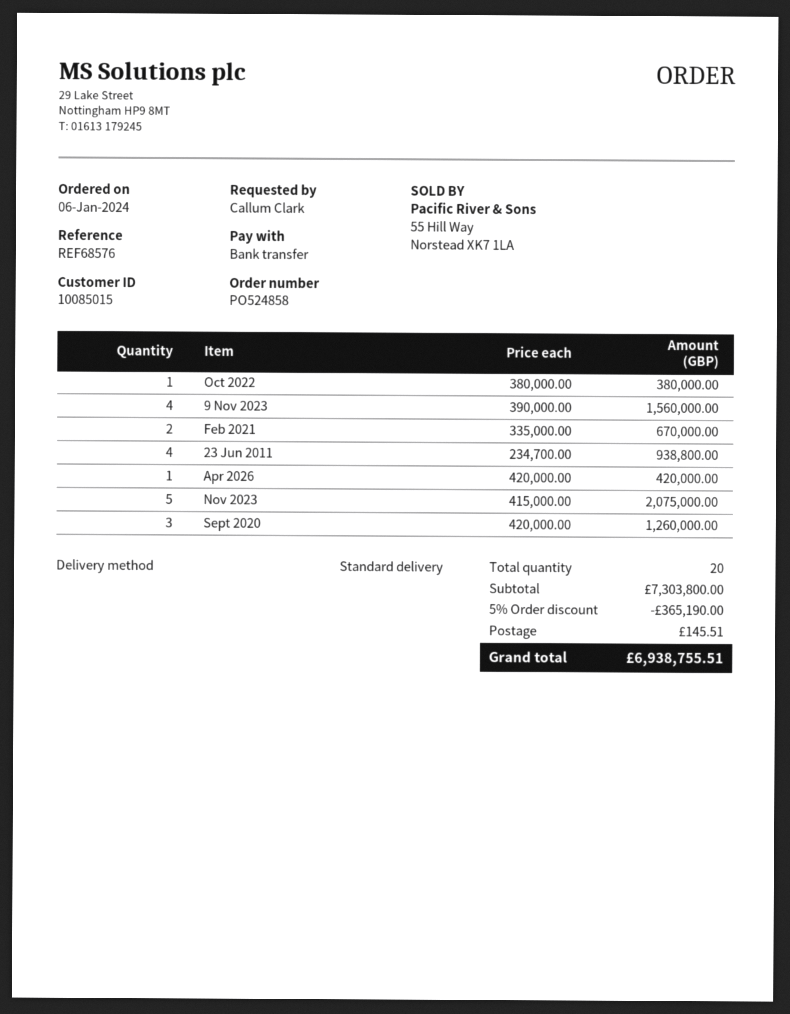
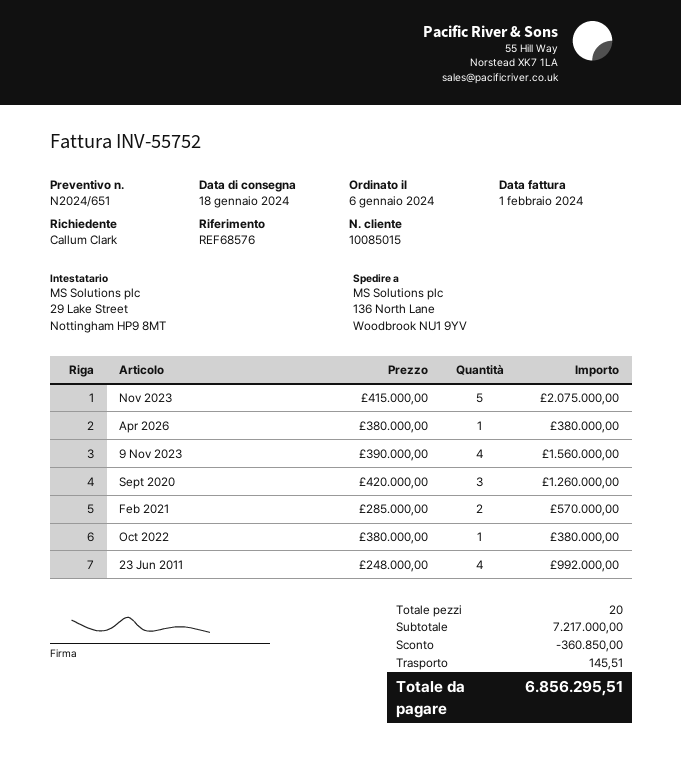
Feb 2021: 2 x 335000.00 = 670000.00 -> 2 x 285000.00 = 570000.00
23 Jun 2011: 4 x 234700.00 = 938800.00 -> 4 x 248000.00 = 992000.00
Apr 2026: 1 x 420000.00 = 420000.00 -> 1 x 380000.00 = 380000.00
subtotal: 7303800.00 -> 7217000.00
discount: 365190.00 -> 360850.00
total: 6938755.51 -> 6856295.51

